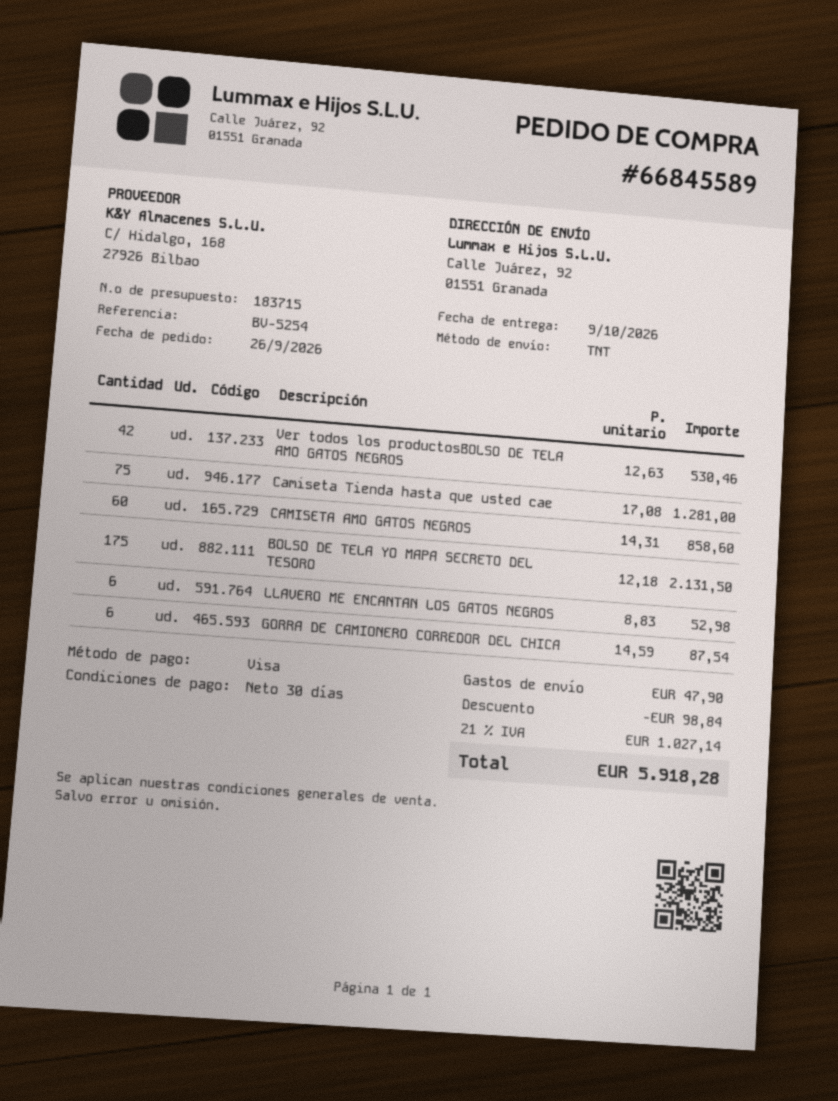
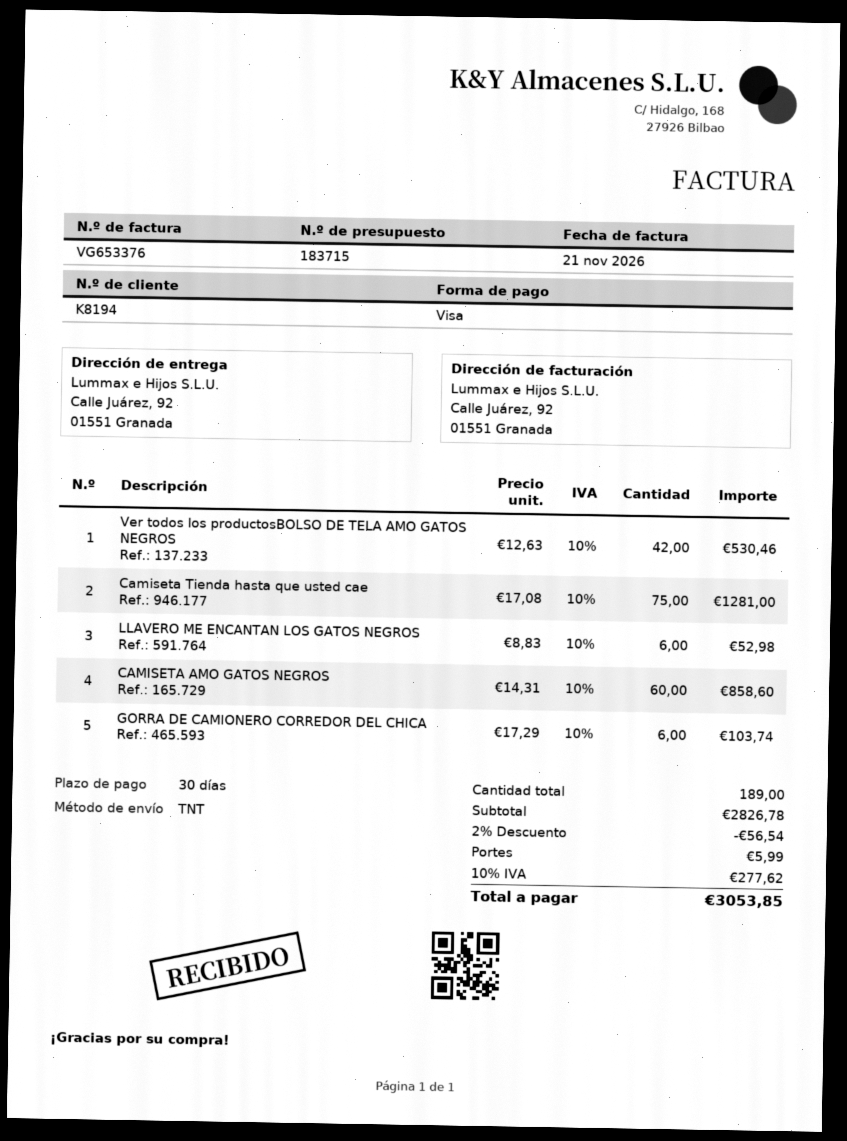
BOLSO DE TELA YO MAPA SECRETO DEL TESORO: 175 x 12.18 = 2131.50 -> none
GORRA DE CAMIONERO CORREDOR DEL CHICA: 6 x 14.59 = 87.54 -> 6 x 17.29 = 103.74
discount: 98.84 -> 56.54
shipping: 47.90 -> 5.99
tax: 21% = 1027.14 -> 10% = 277.62
total: 5918.28 -> 3053.85

